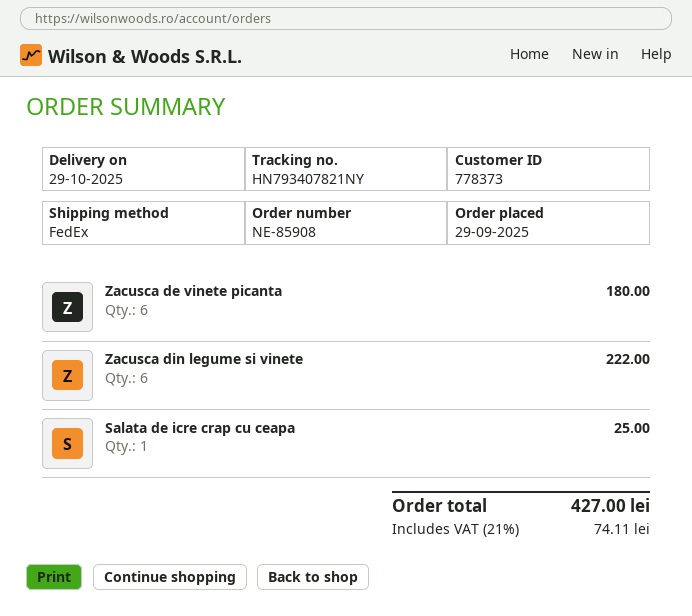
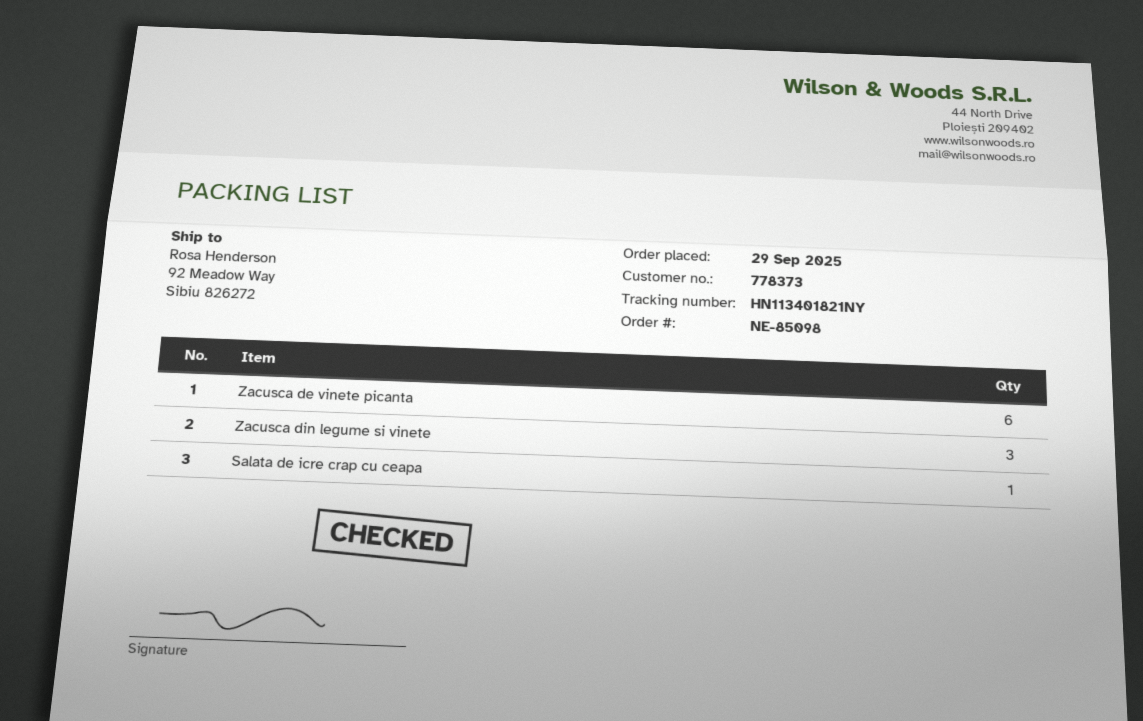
order number: NE-85908 -> NE-85098
tracking number: HN793407821NY -> HN113401821NY
Zacusca din legume si vinete: 6 -> 3

